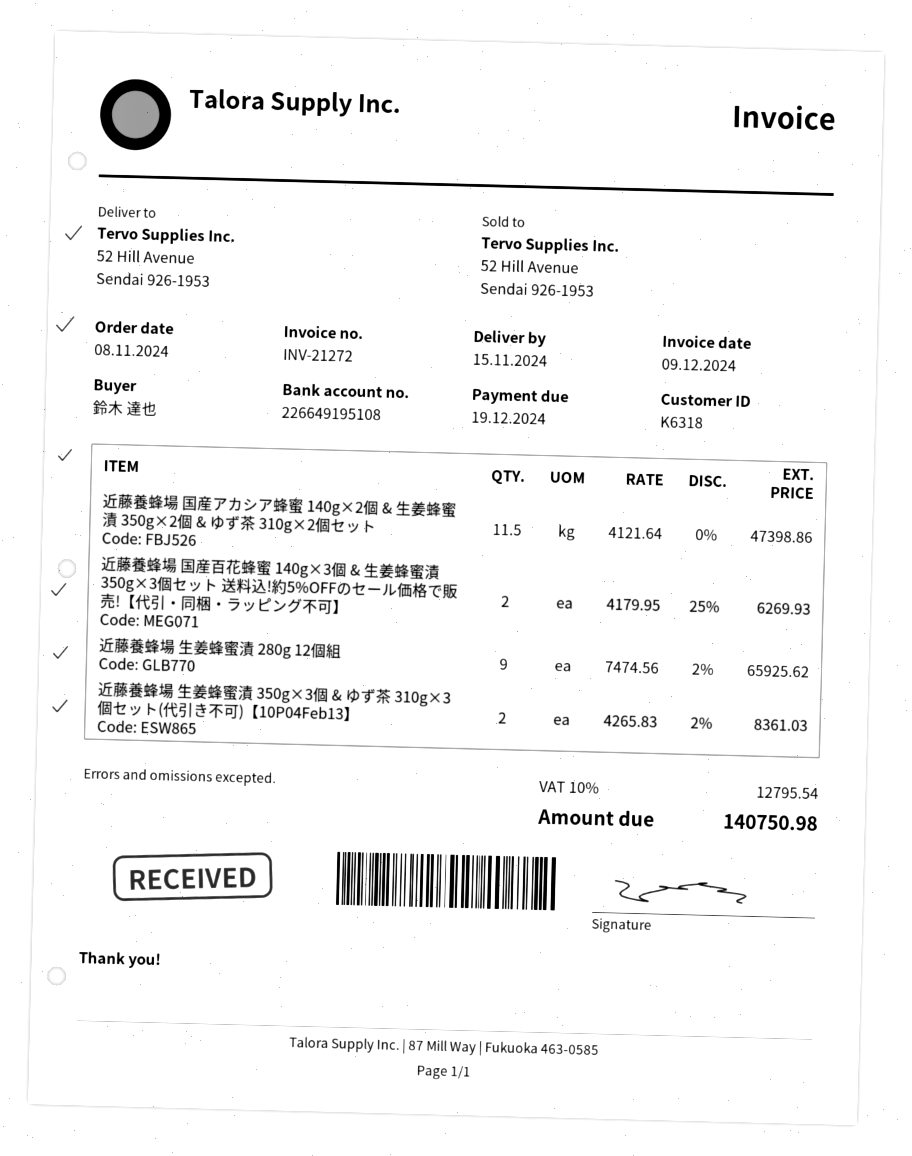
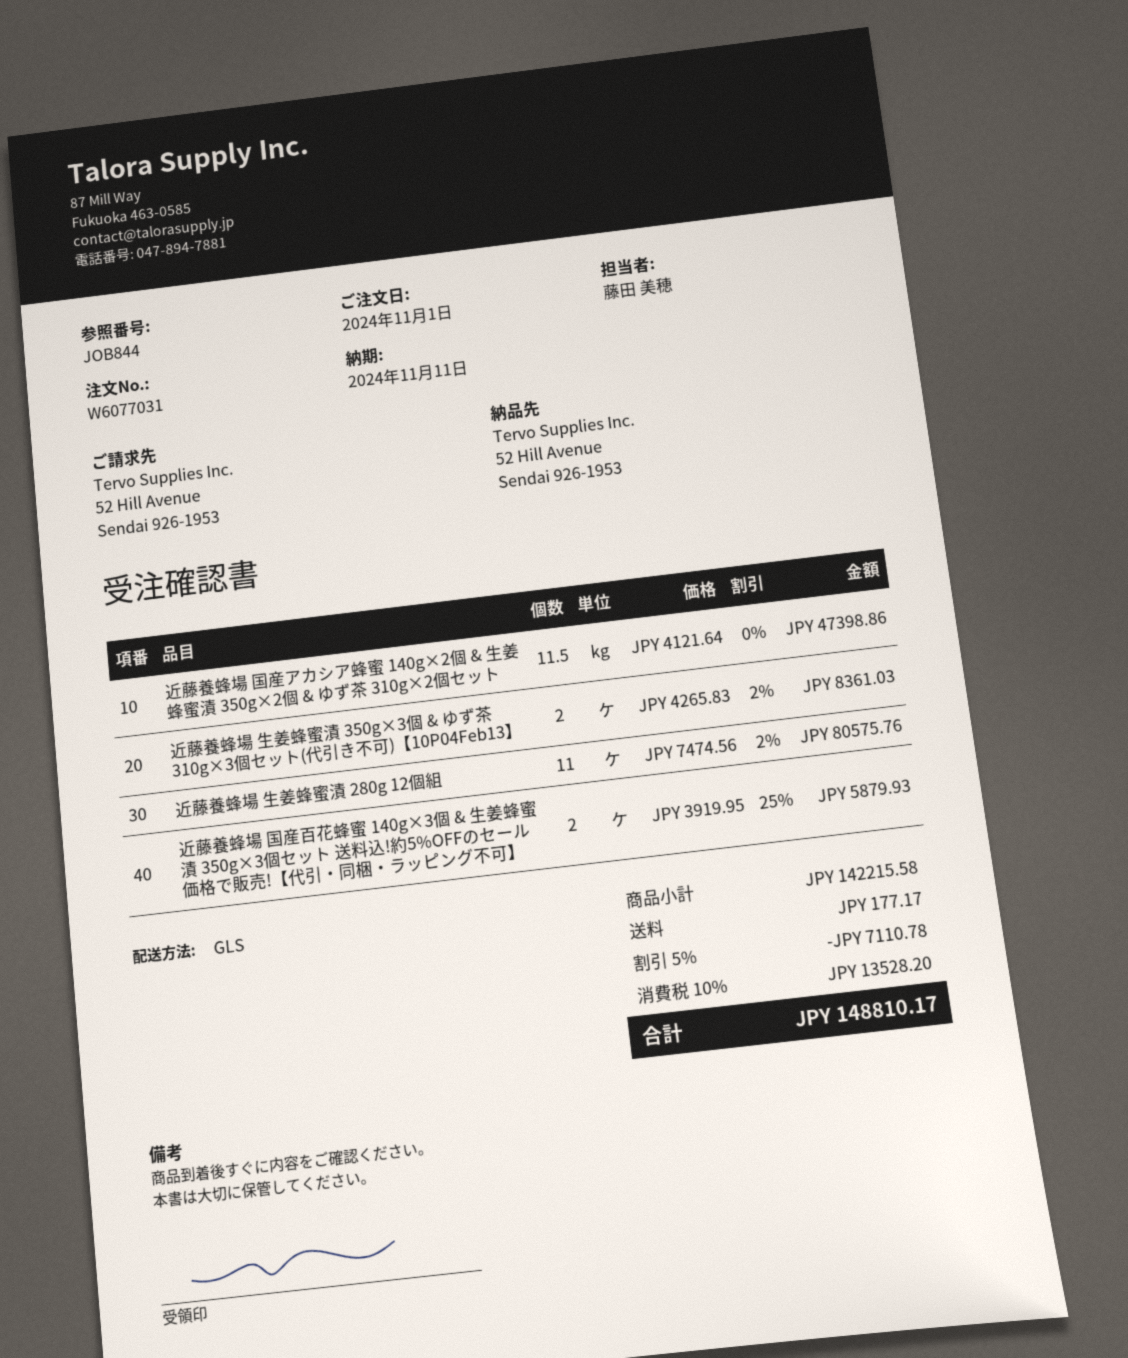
order date: 2024-11-08 -> 2024-11-01
delivery date: 2024-11-15 -> 2024-11-11
近藤養蜂場 国産百花蜂蜜 140g×3個 & 生姜蜂蜜漬 350g×3個セット 送料込!約5%OFFのセール価格で販売!【代引・同梱・ラッピング不可】: 2 x 4179.95 - 25% = 6269.93 -> 2 x 3919.95 - 25% = 5879.93
近藤養蜂場 生姜蜂蜜漬 280g 12個組: 9 x 7474.56 - 2% = 65925.62 -> 11 x 7474.56 - 2% = 80575.76
discount: none -> 5% = 7110.78
shipping: none -> 177.17
tax: 10% = 12795.54 -> 10% = 13528.20
total: 140750.98 -> 148810.17

